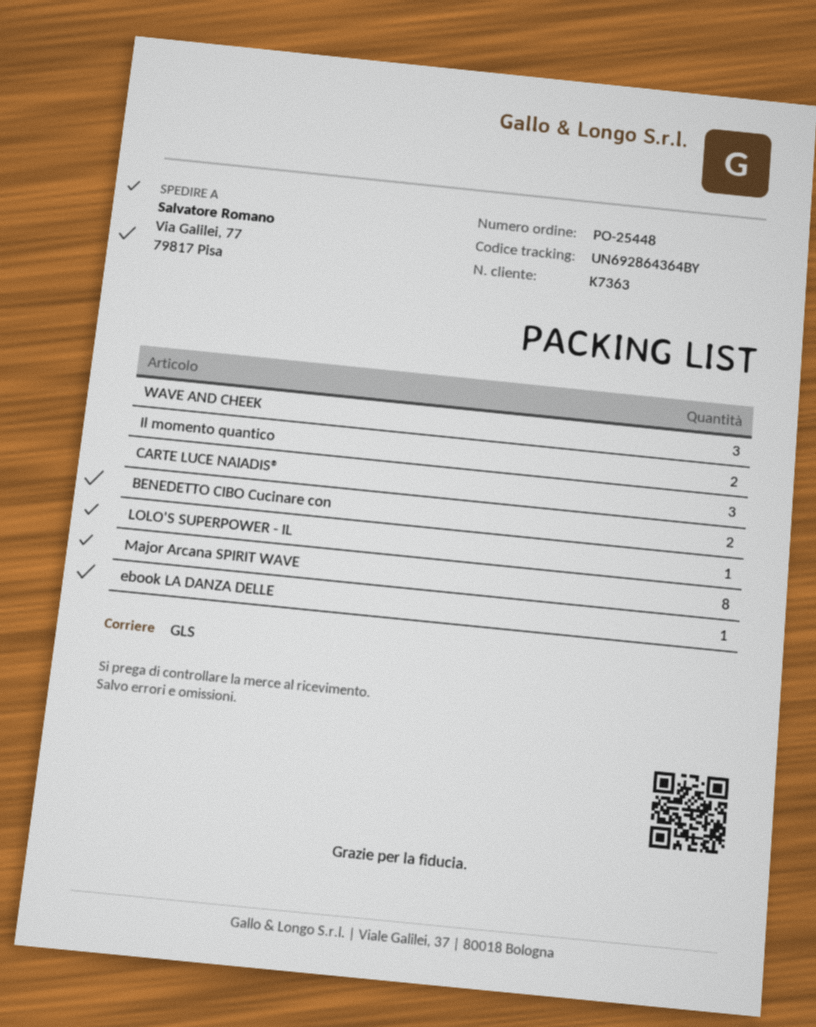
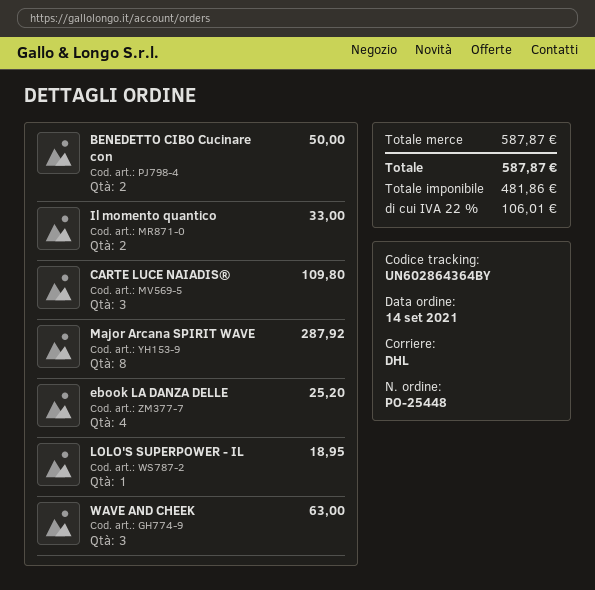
shipping method: GLS -> DHL
tracking number: UN692864364BY -> UN602864364BY
ebook LA DANZA DELLE: 1 -> 4

